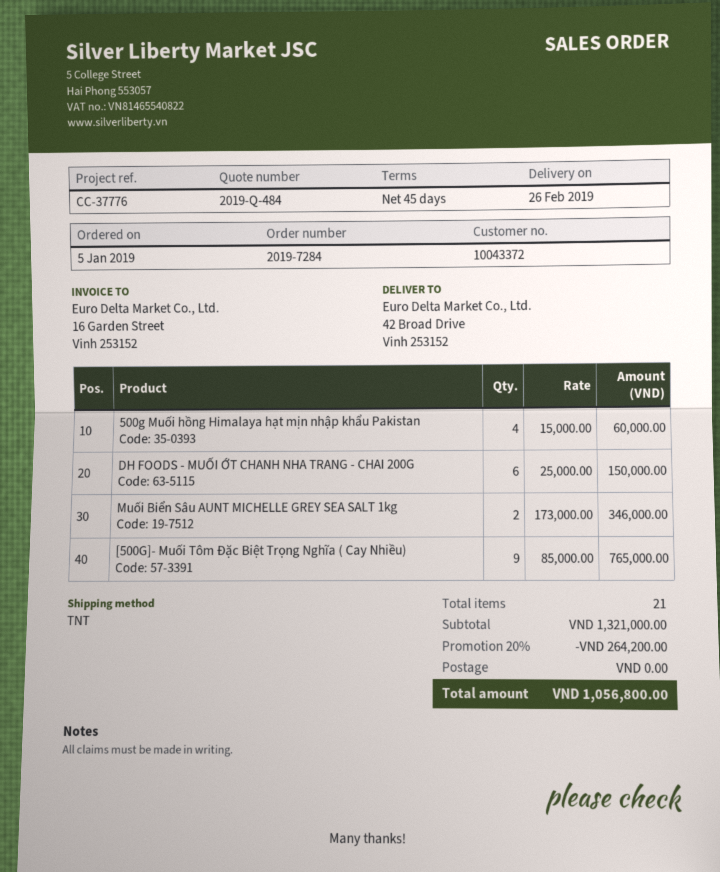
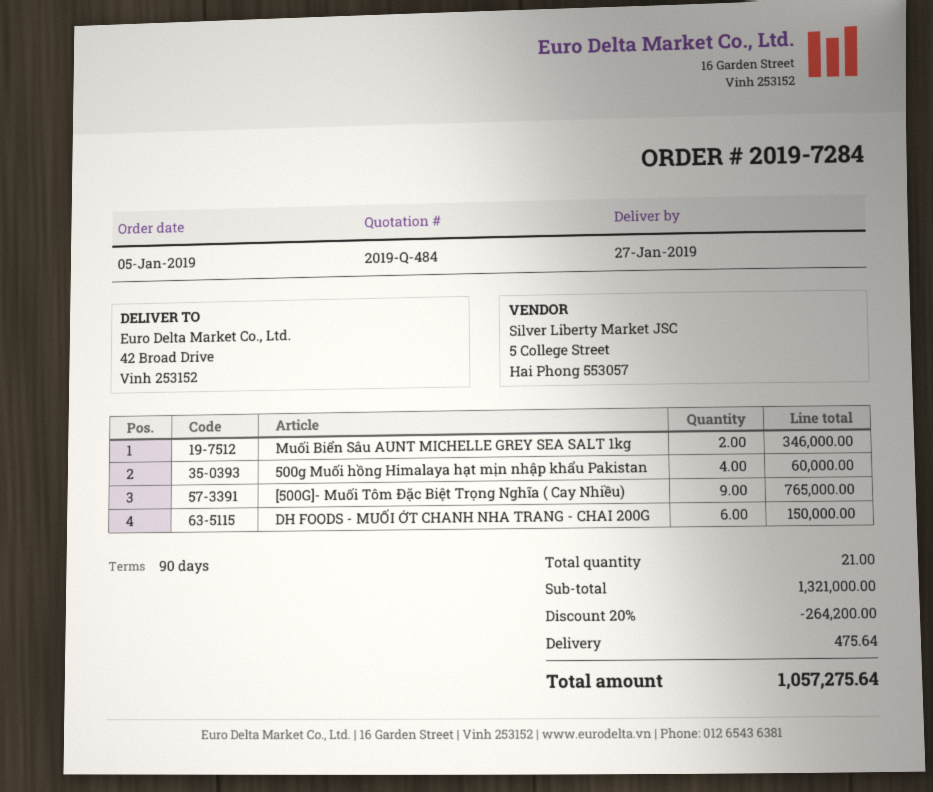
delivery date: 2019-02-26 -> 2019-01-27
payment terms: 45 days -> 90 days
shipping: 0.00 -> 475.64
total: 1056800.00 -> 1057275.64

